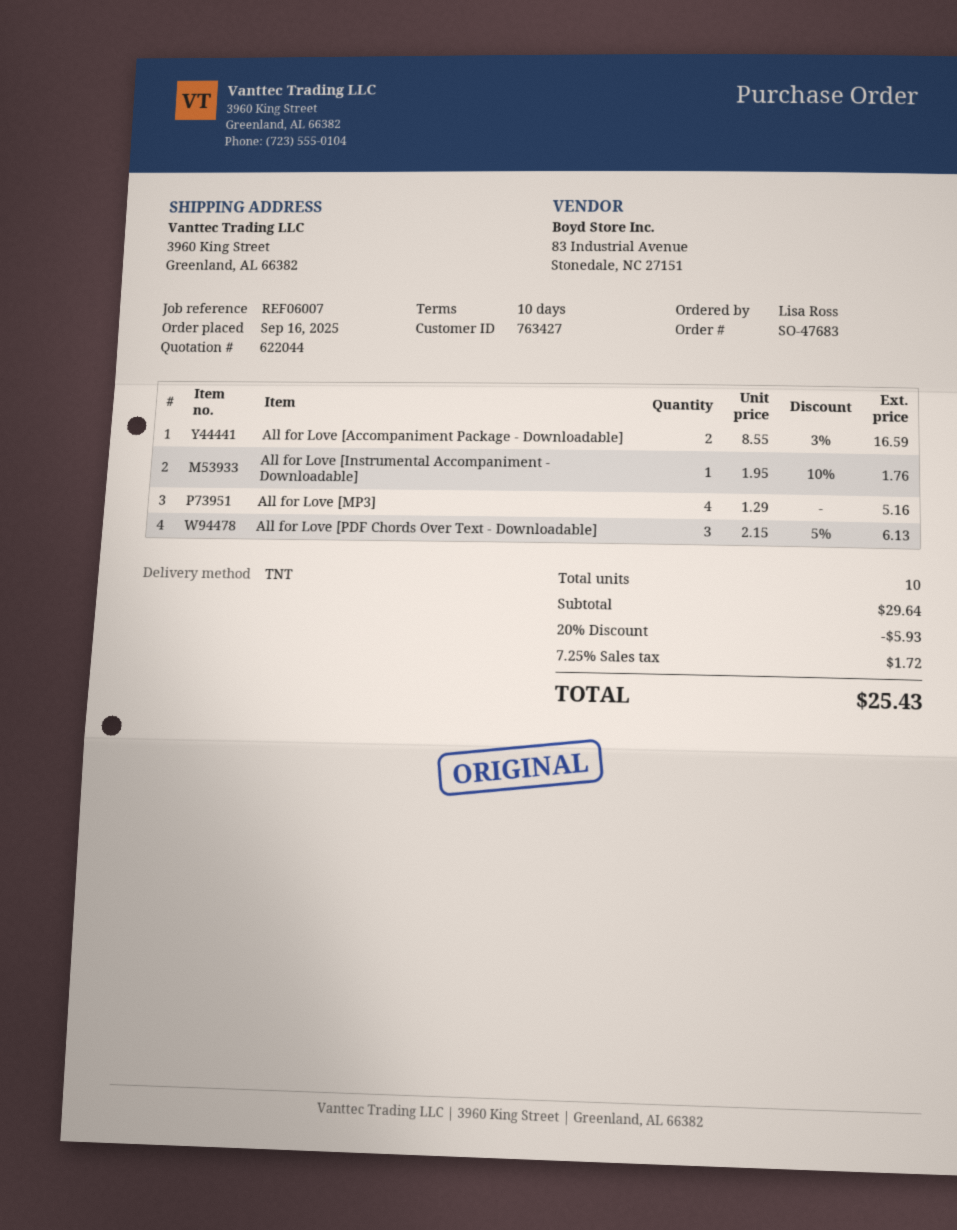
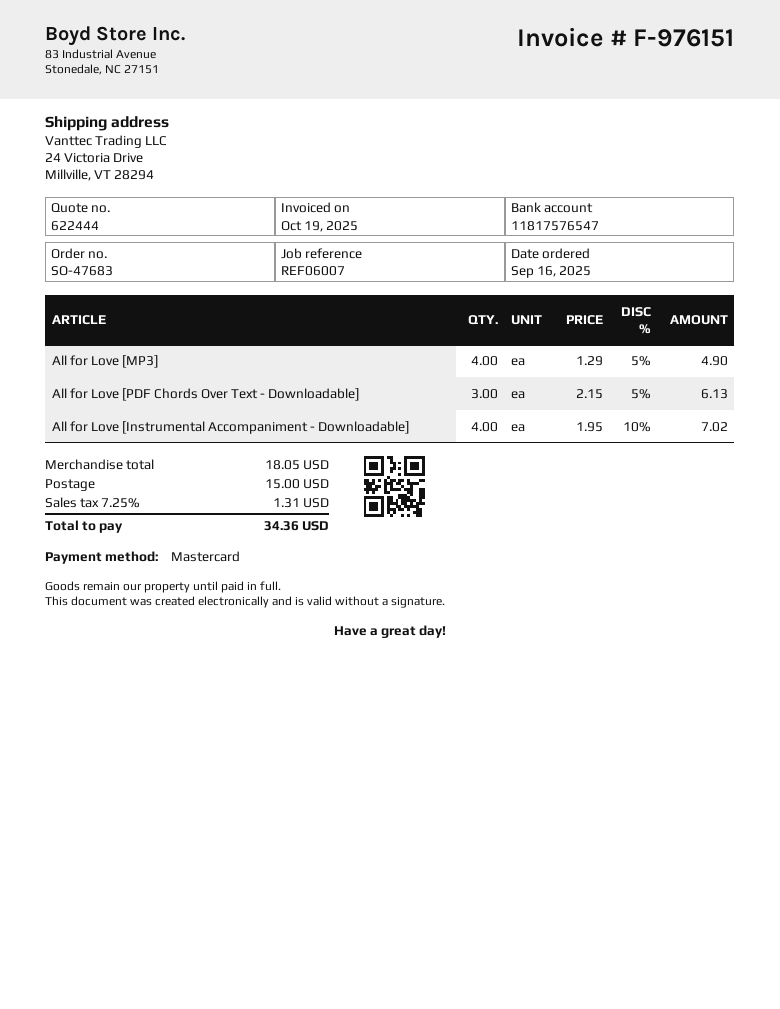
quote number: 622044 -> 622444
ship to: 3960 King Street, Greenland, AL 66382 -> 24 Victoria Drive, Millville, VT 28294
All for Love [Accompaniment Package - Downloadable]: 2 x 8.55 - 3% = 16.59 -> none
All for Love [Instrumental Accompaniment - Downloadable]: 1 x 1.95 - 10% = 1.76 -> 4 x 1.95 - 10% = 7.02
All for Love [MP3]: 4 x 1.29 = 5.16 -> 4 x 1.29 - 5% = 4.90
subtotal: 29.64 -> 18.05
discount: 20% = 5.93 -> none
shipping: none -> 15.00
tax: 7.25% = 1.72 -> 7.25% = 1.31
total: 25.43 -> 34.36

